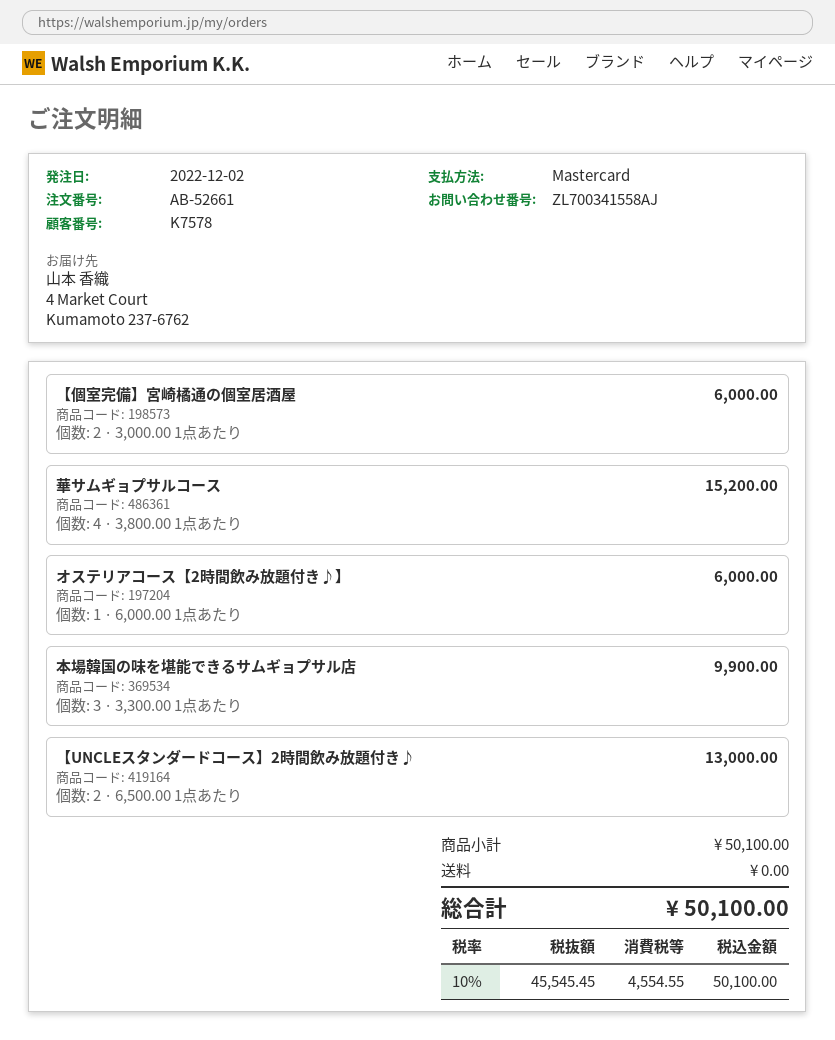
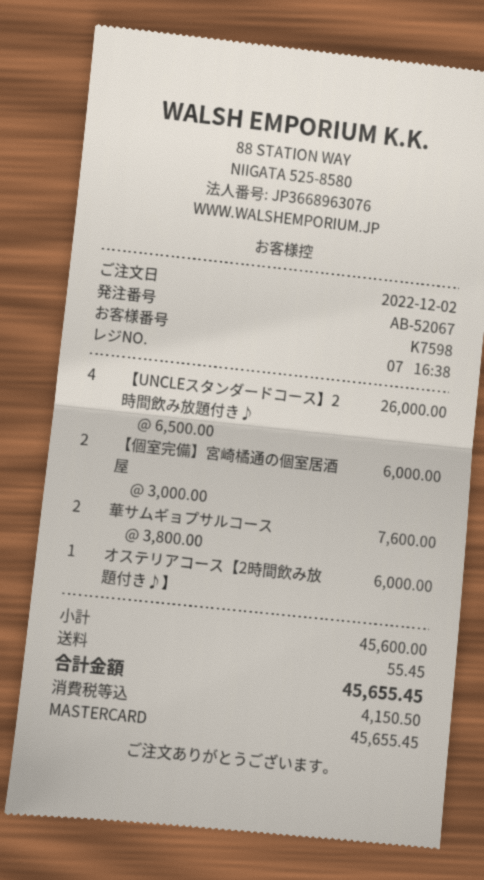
order number: AB-52661 -> AB-52067
customer number: K7578 -> K7598
華サムギョプサルコース: 4 x 3800.00 = 15200.00 -> 2 x 3800.00 = 7600.00
本場韓国の味を堪能できるサムギョプサル店: 3 x 3300.00 = 9900.00 -> none
【UNCLEスタンダードコース】2時間飲み放題付き♪: 2 x 6500.00 = 13000.00 -> 4 x 6500.00 = 26000.00
subtotal: 50100.00 -> 45600.00
shipping: 0.00 -> 55.45
tax: 4554.55 -> 4150.50
total: 50100.00 -> 45655.45

